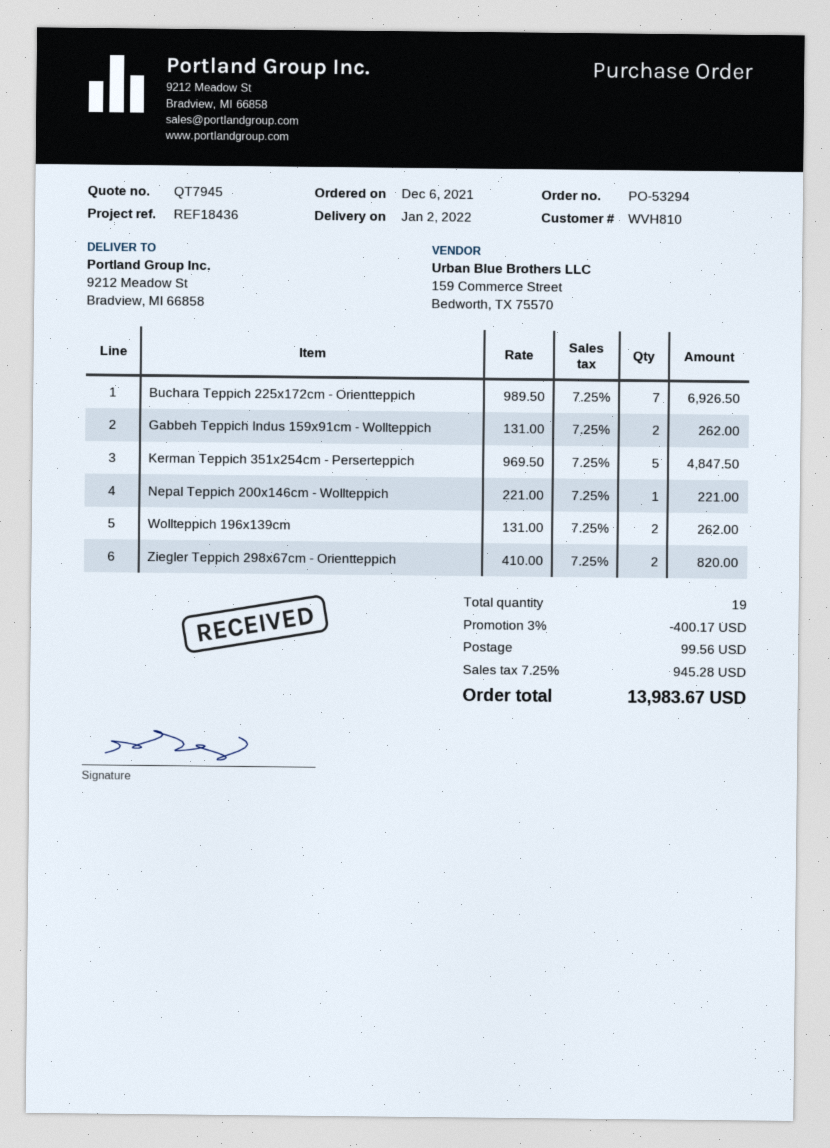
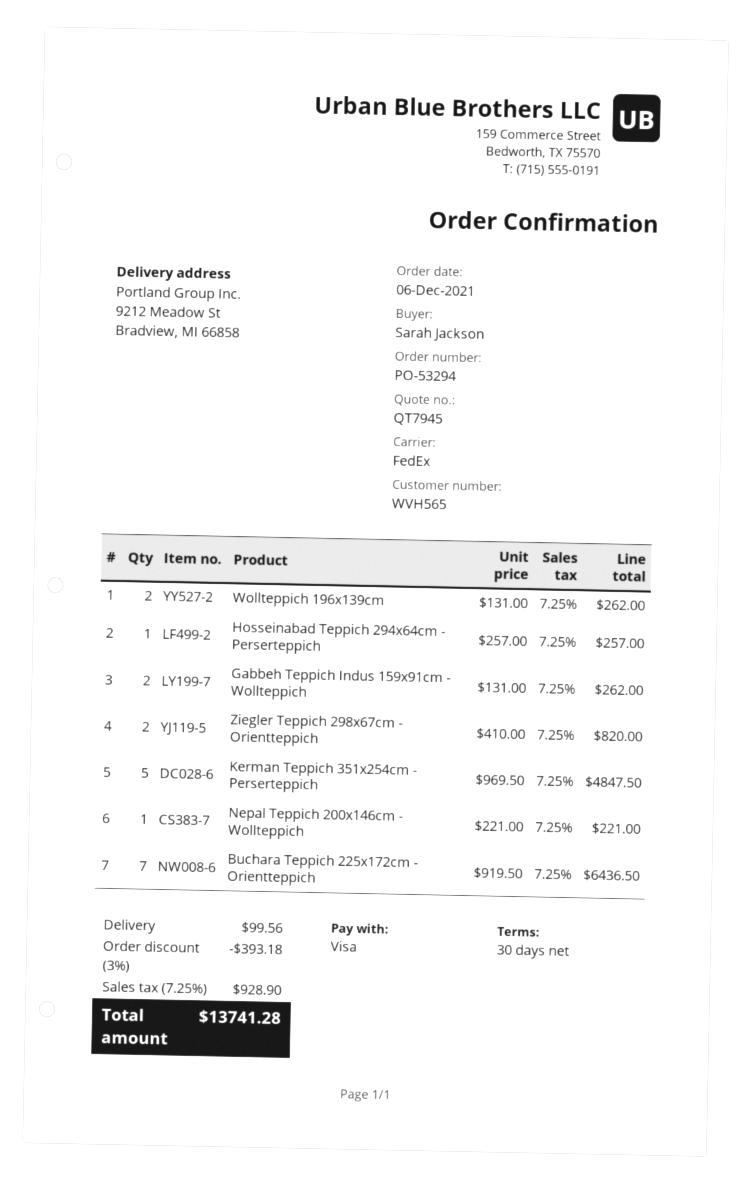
customer number: WVH810 -> WVH565
Buchara Teppich 225x172cm - Orientteppich: 7 x 989.50 = 6926.50 -> 7 x 919.50 = 6436.50
Hosseinabad Teppich 294x64cm - Perserteppich: none -> 1 x 257.00 = 257.00
discount: 3% = 400.17 -> 3% = 393.18
tax: 7.25% = 945.28 -> 7.25% = 928.90
total: 13983.67 -> 13741.28

